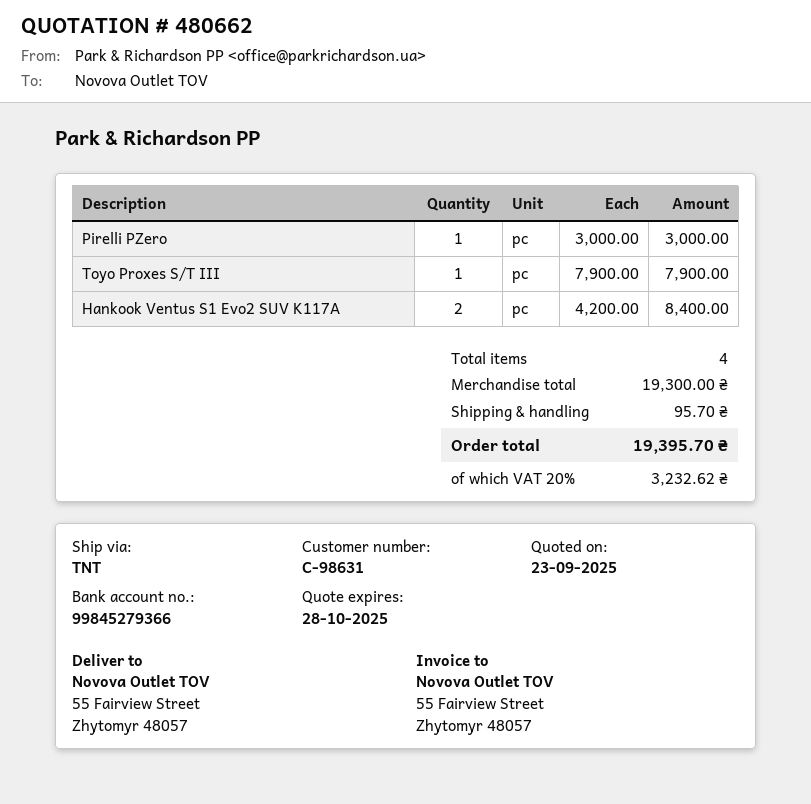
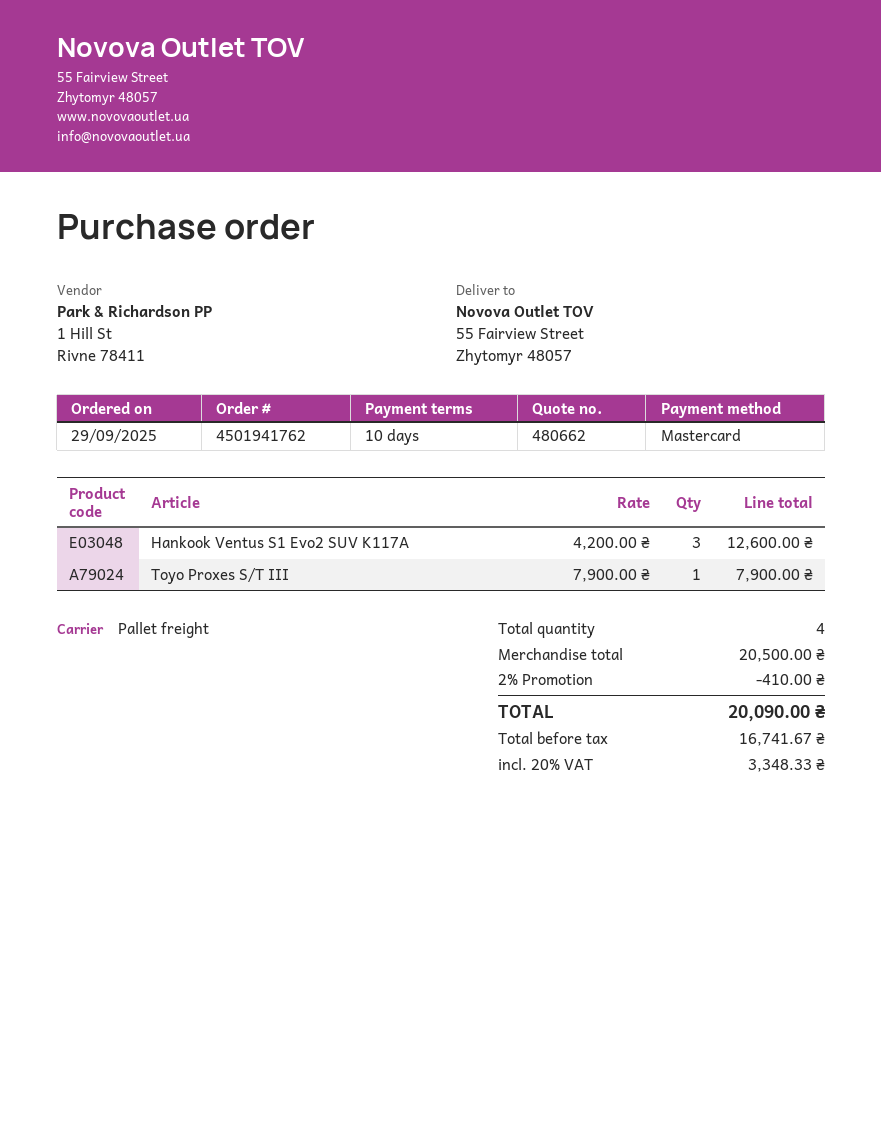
shipping method: TNT -> pallet freight
Pirelli PZero: 1 x 3000.00 = 3000.00 -> none
Hankook Ventus S1 Evo2 SUV K117A: 2 x 4200.00 = 8400.00 -> 3 x 4200.00 = 12600.00
subtotal: 19300.00 -> 20500.00
discount: none -> 2% = 410.00
shipping: 95.70 -> none
tax: 20% = 3232.62 -> 20% = 3348.33
total: 19395.70 -> 20090.00

